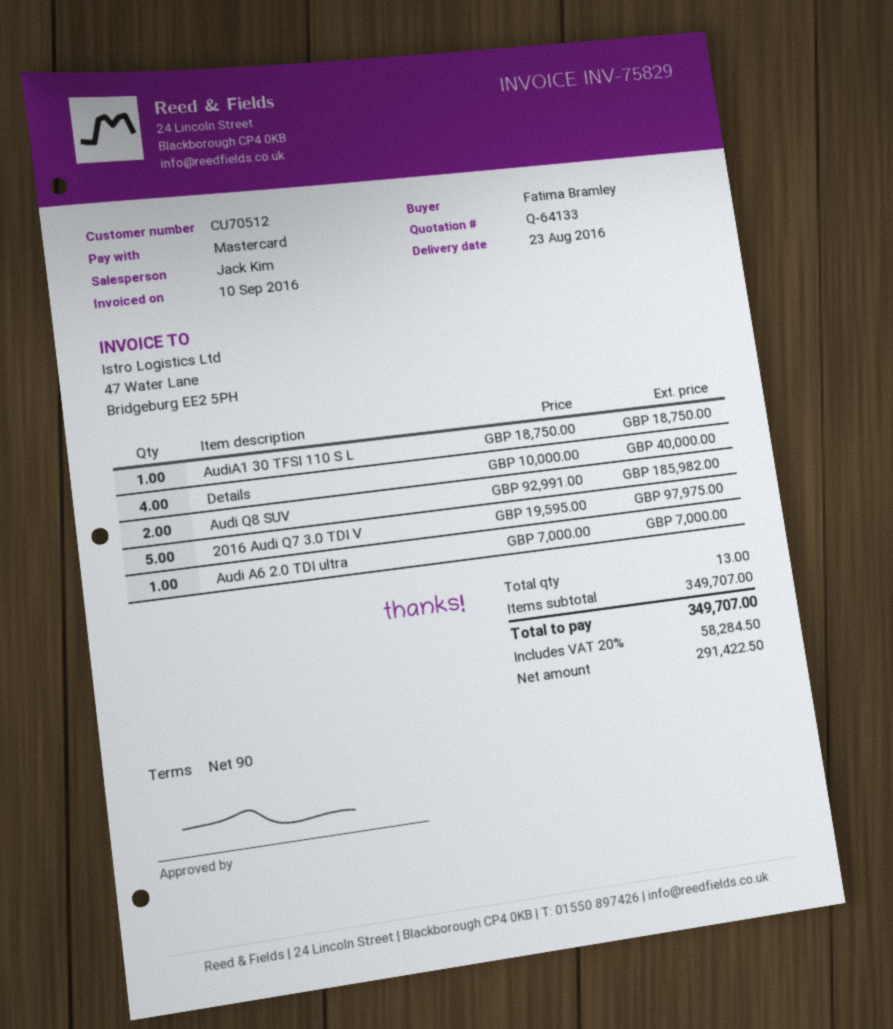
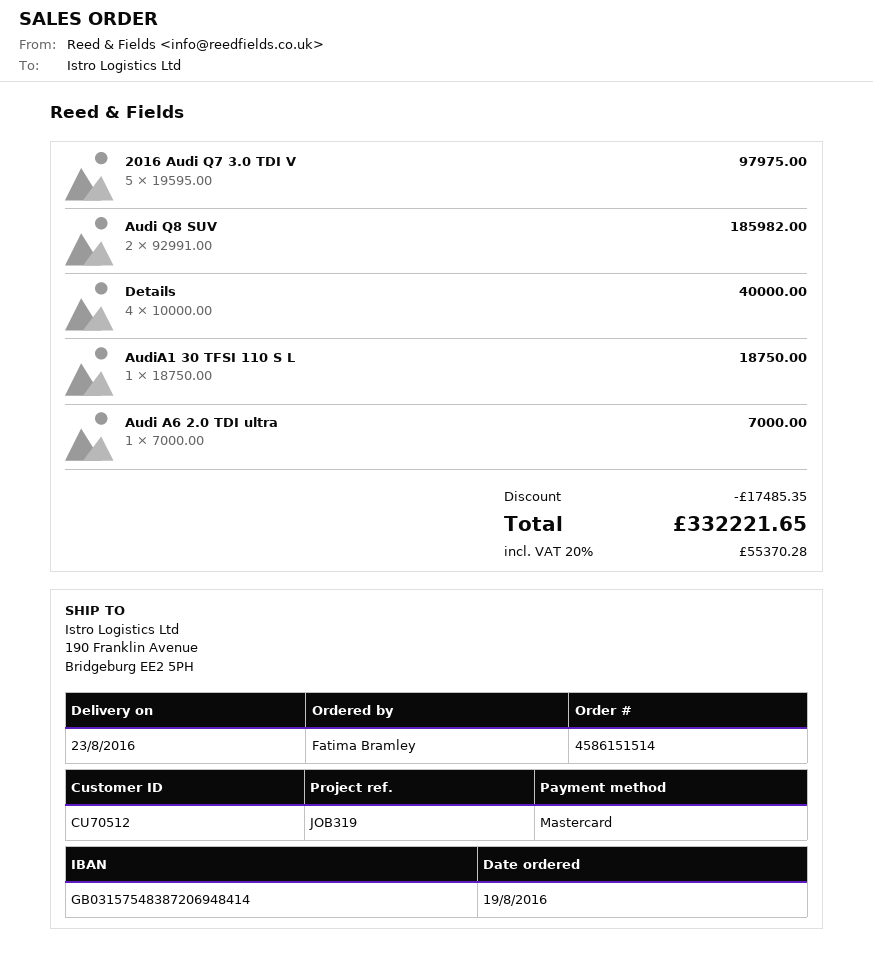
discount: none -> 17485.35
tax: 20% = 58284.50 -> 20% = 55370.28
total: 349707.00 -> 332221.65

